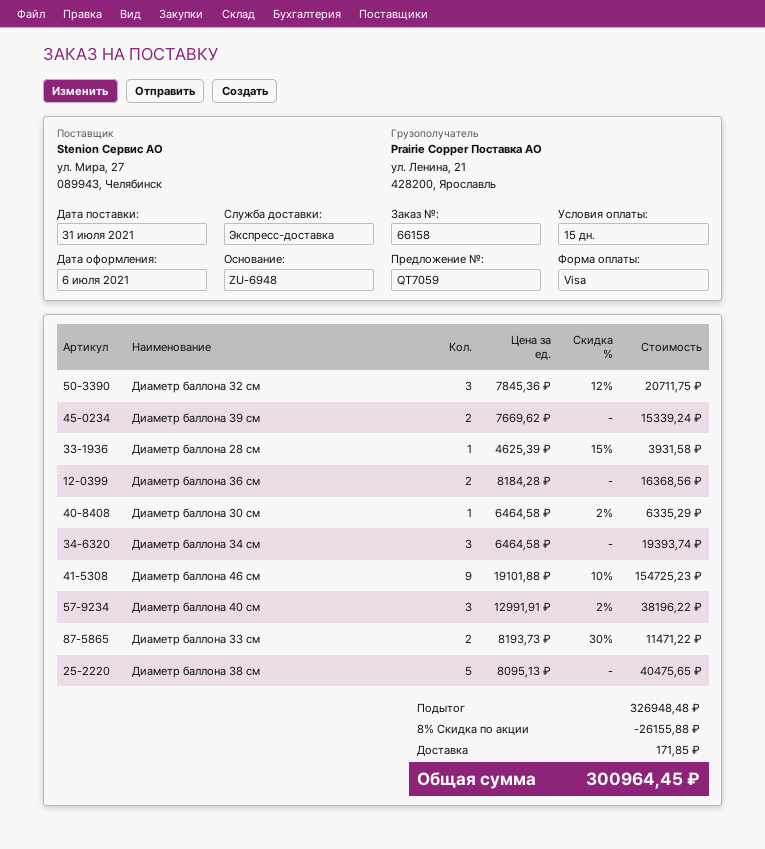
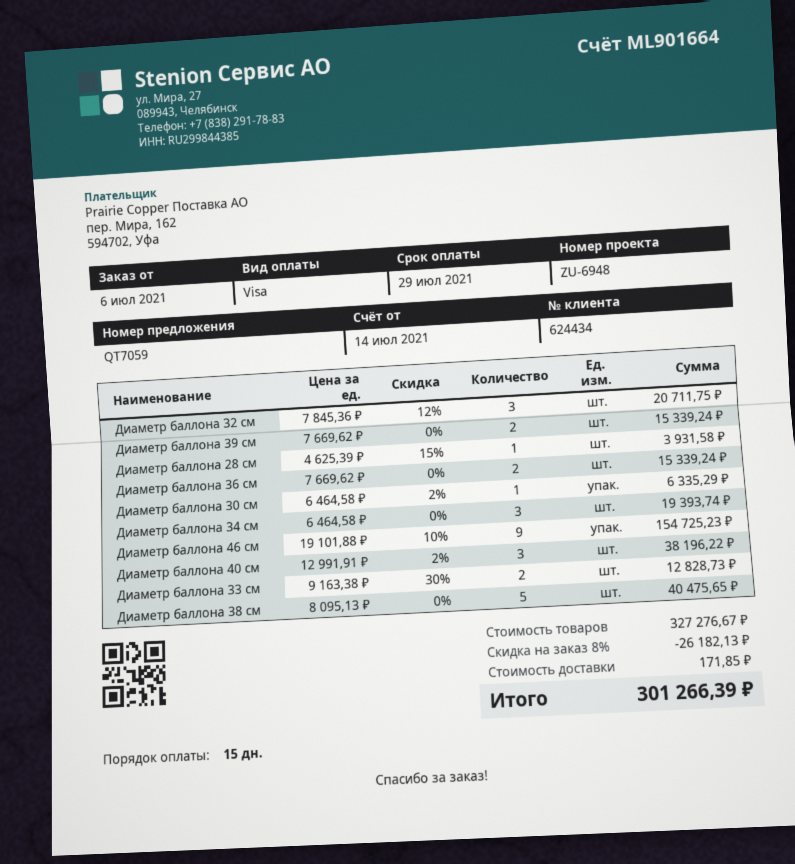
Диаметр баллона 36 см: 2 x 8184.28 = 16368.56 -> 2 x 7669.62 = 15339.24
Диаметр баллона 33 см: 2 x 8193.73 - 30% = 11471.22 -> 2 x 9163.38 - 30% = 12828.73
subtotal: 326948.48 -> 327276.67
discount: 8% = 26155.88 -> 8% = 26182.13
total: 300964.45 -> 301266.39

